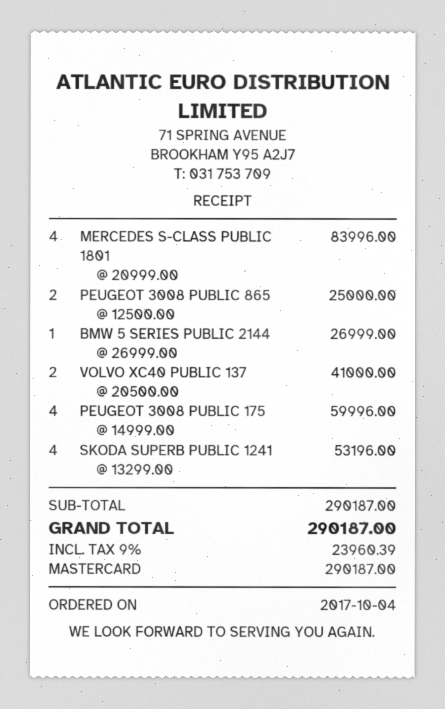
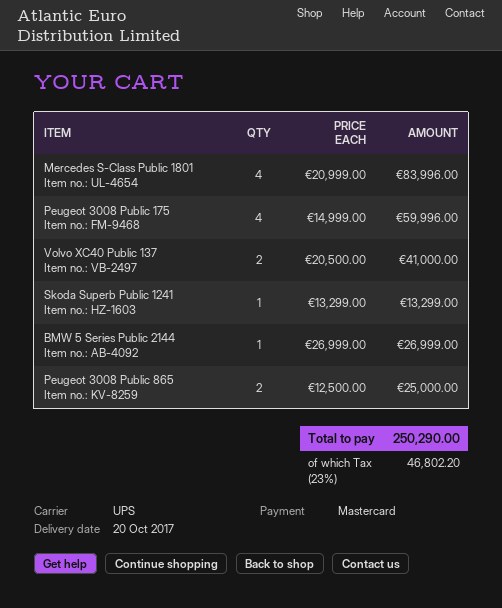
SKODA SUPERB PUBLIC 1241: 4 x 13299.00 = 53196.00 -> 1 x 13299.00 = 13299.00
tax: 9% = 23960.39 -> 23% = 46802.20
total: 290187.00 -> 250290.00

